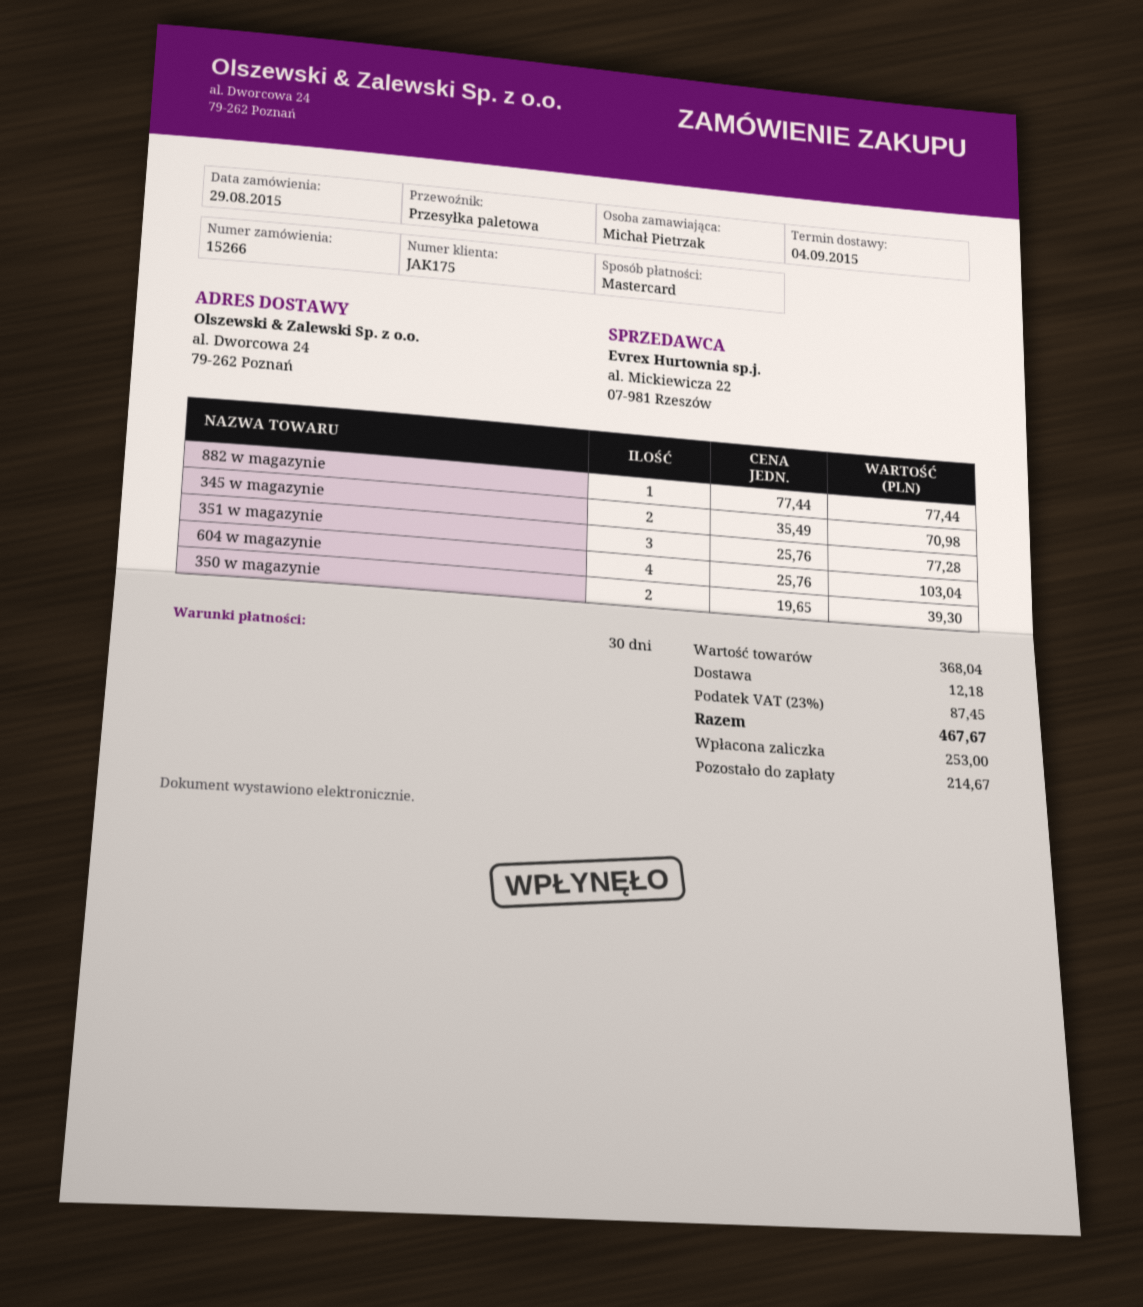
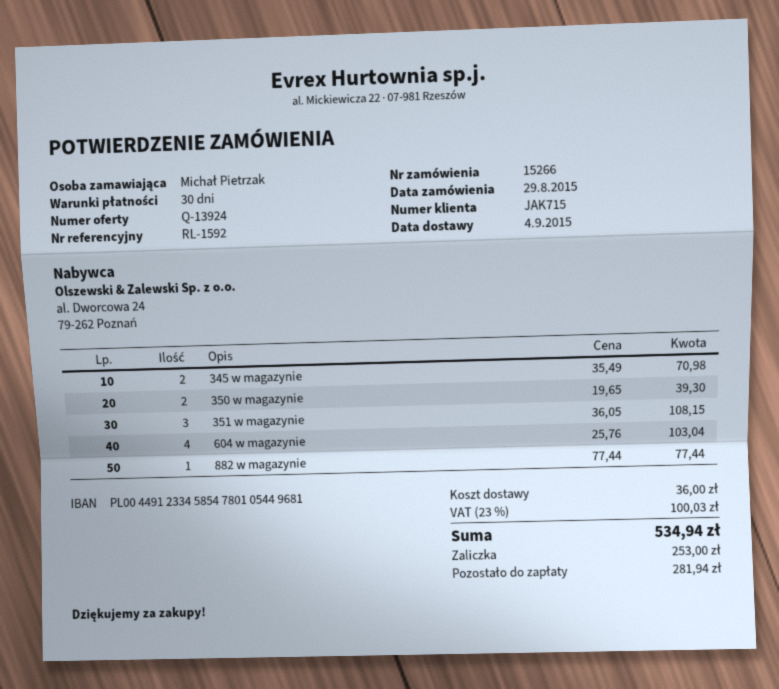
customer number: JAK175 -> JAK715
351 w magazynie: 3 x 25.76 = 77.28 -> 3 x 36.05 = 108.15
shipping: 12.18 -> 36.00
tax: 23% = 87.45 -> 23% = 100.03
total: 467.67 -> 534.94
balance: 214.67 -> 281.94

